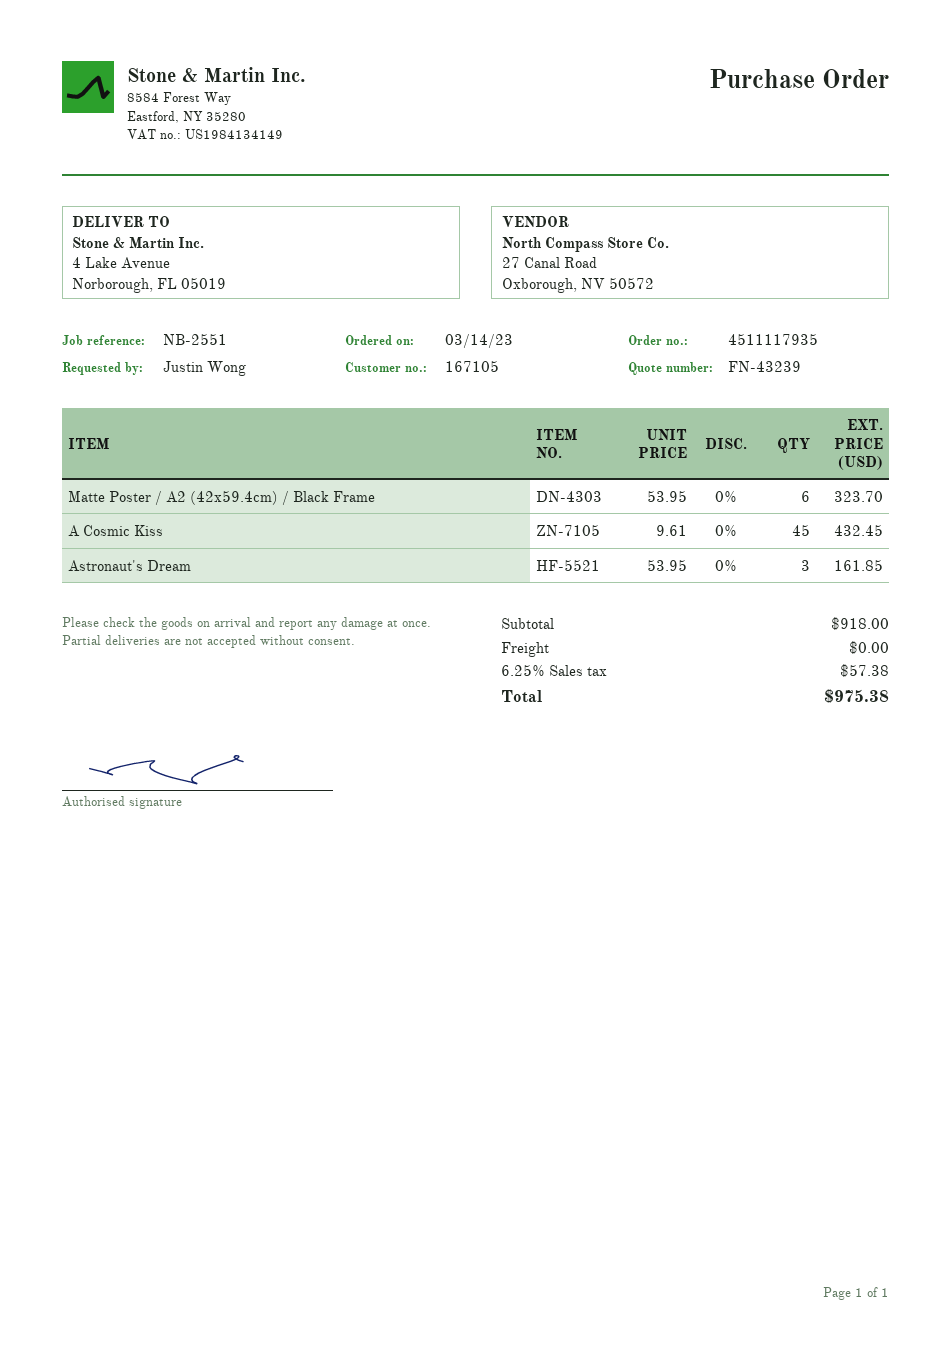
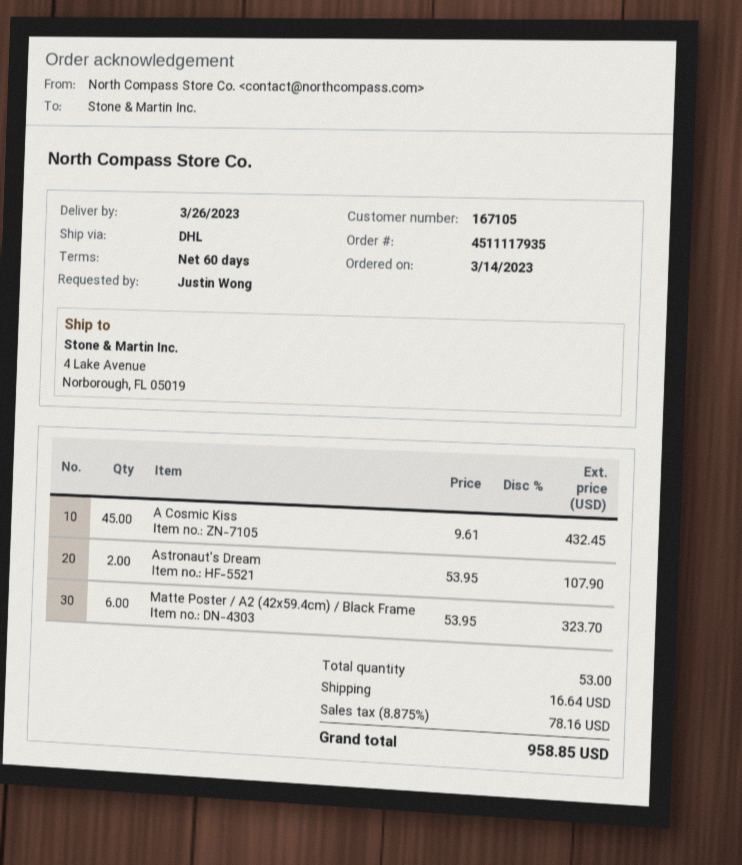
Astronaut's Dream: 3 x 53.95 = 161.85 -> 2 x 53.95 = 107.90
shipping: 0.00 -> 16.64
tax: 6.25% = 57.38 -> 8.875% = 78.16
total: 975.38 -> 958.85

